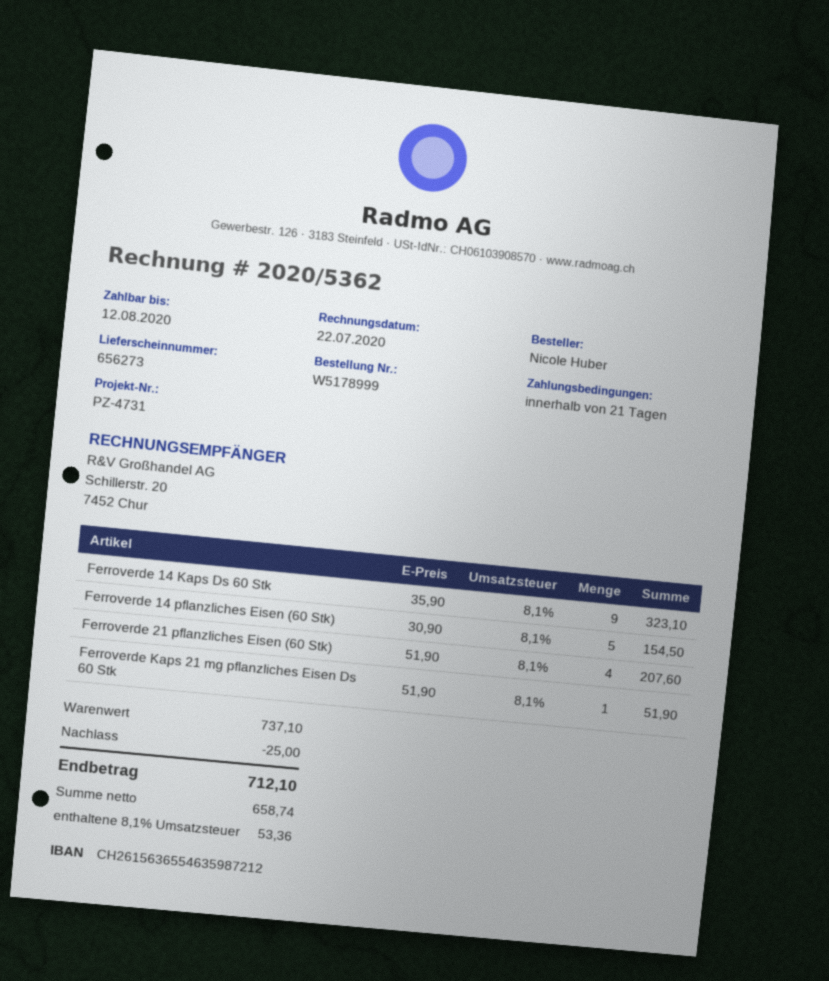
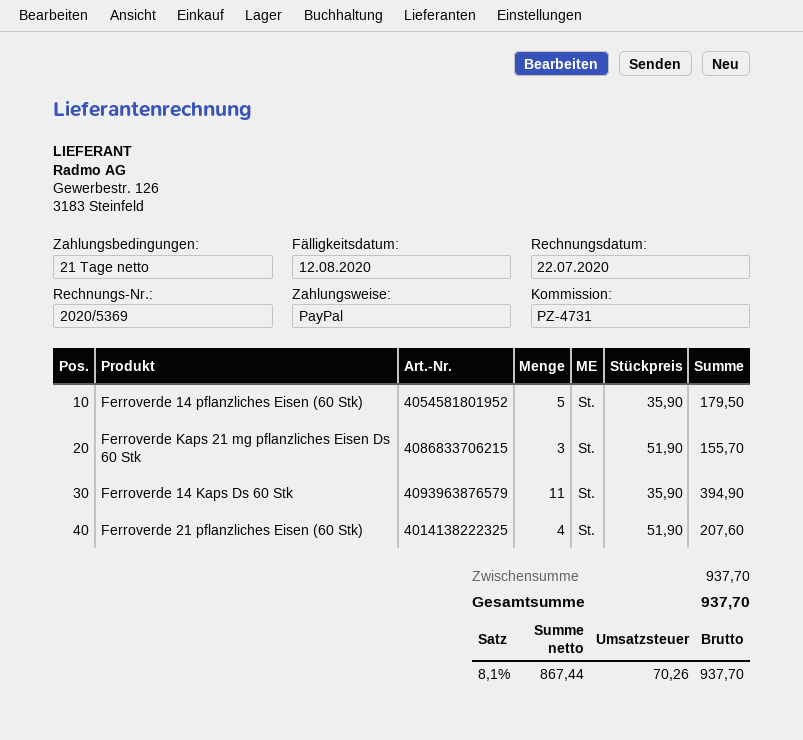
invoice number: 2020/5362 -> 2020/5369
Ferroverde 14 Kaps Ds 60 Stk: 9 x 35.90 = 323.10 -> 11 x 35.90 = 394.90
Ferroverde 14 pflanzliches Eisen (60 Stk): 5 x 30.90 = 154.50 -> 5 x 35.90 = 179.50
Ferroverde Kaps 21 mg pflanzliches Eisen Ds 60 Stk: 1 x 51.90 = 51.90 -> 3 x 51.90 = 155.70
subtotal: 737.10 -> 937.70
discount: 25.00 -> none
net: 658.74 -> 867.44
tax: 8.1% = 53.36 -> 8.1% = 70.26
total: 712.10 -> 937.70

